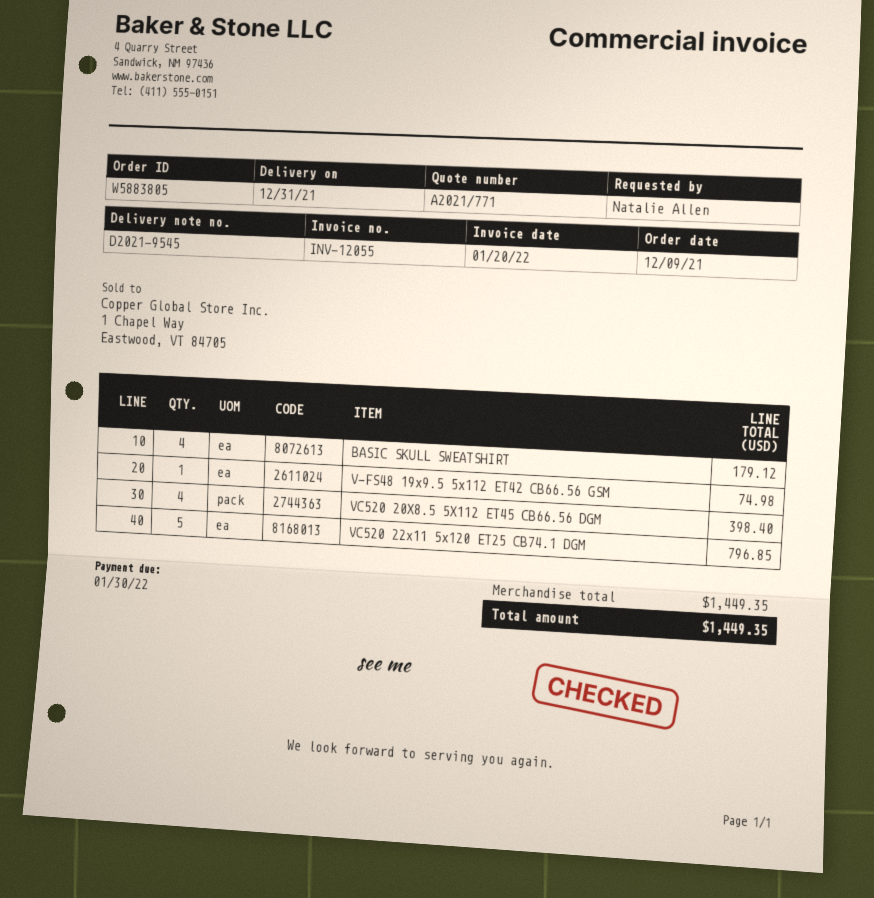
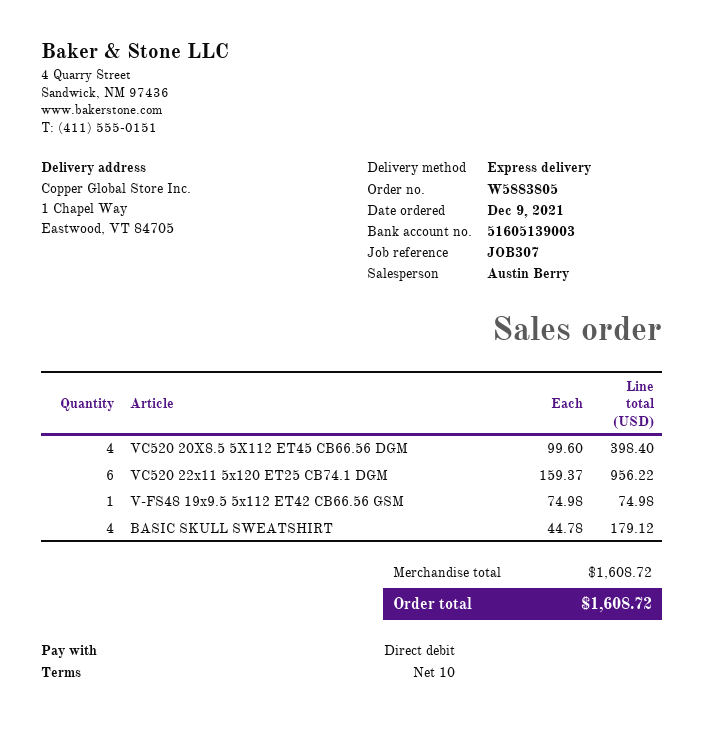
VC520 22x11 5x120 ET25 CB74.1 DGM: 5 for 796.85 -> 6 for 956.22
subtotal: 1449.35 -> 1608.72
total: 1449.35 -> 1608.72

